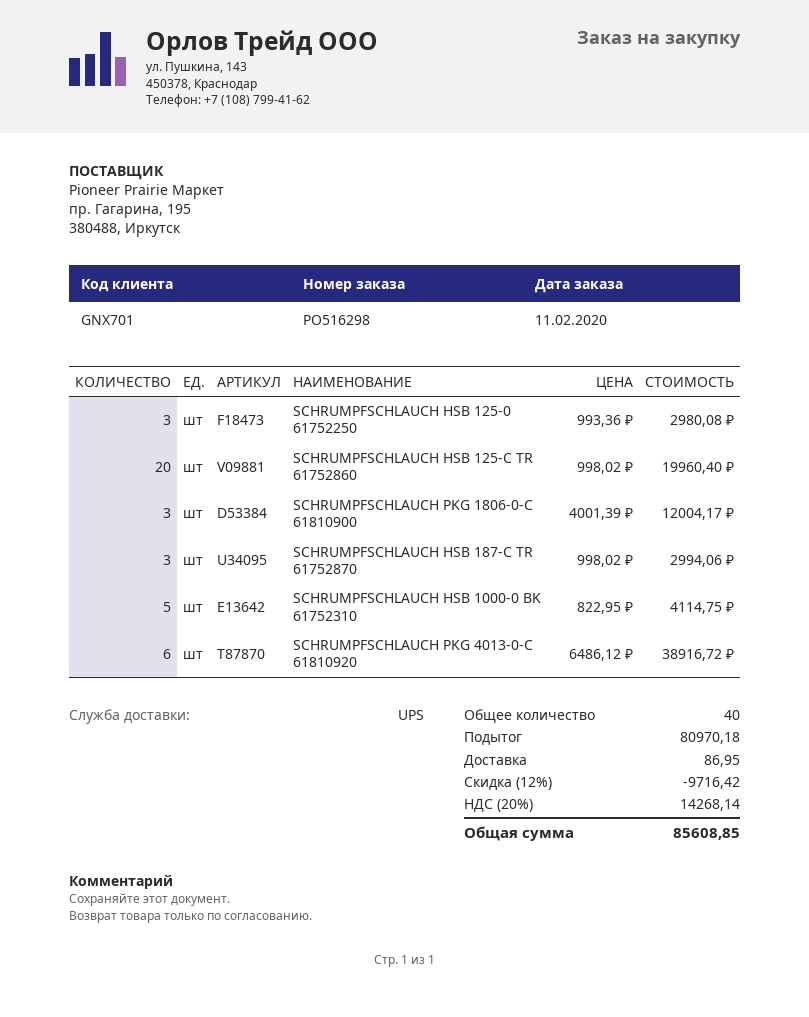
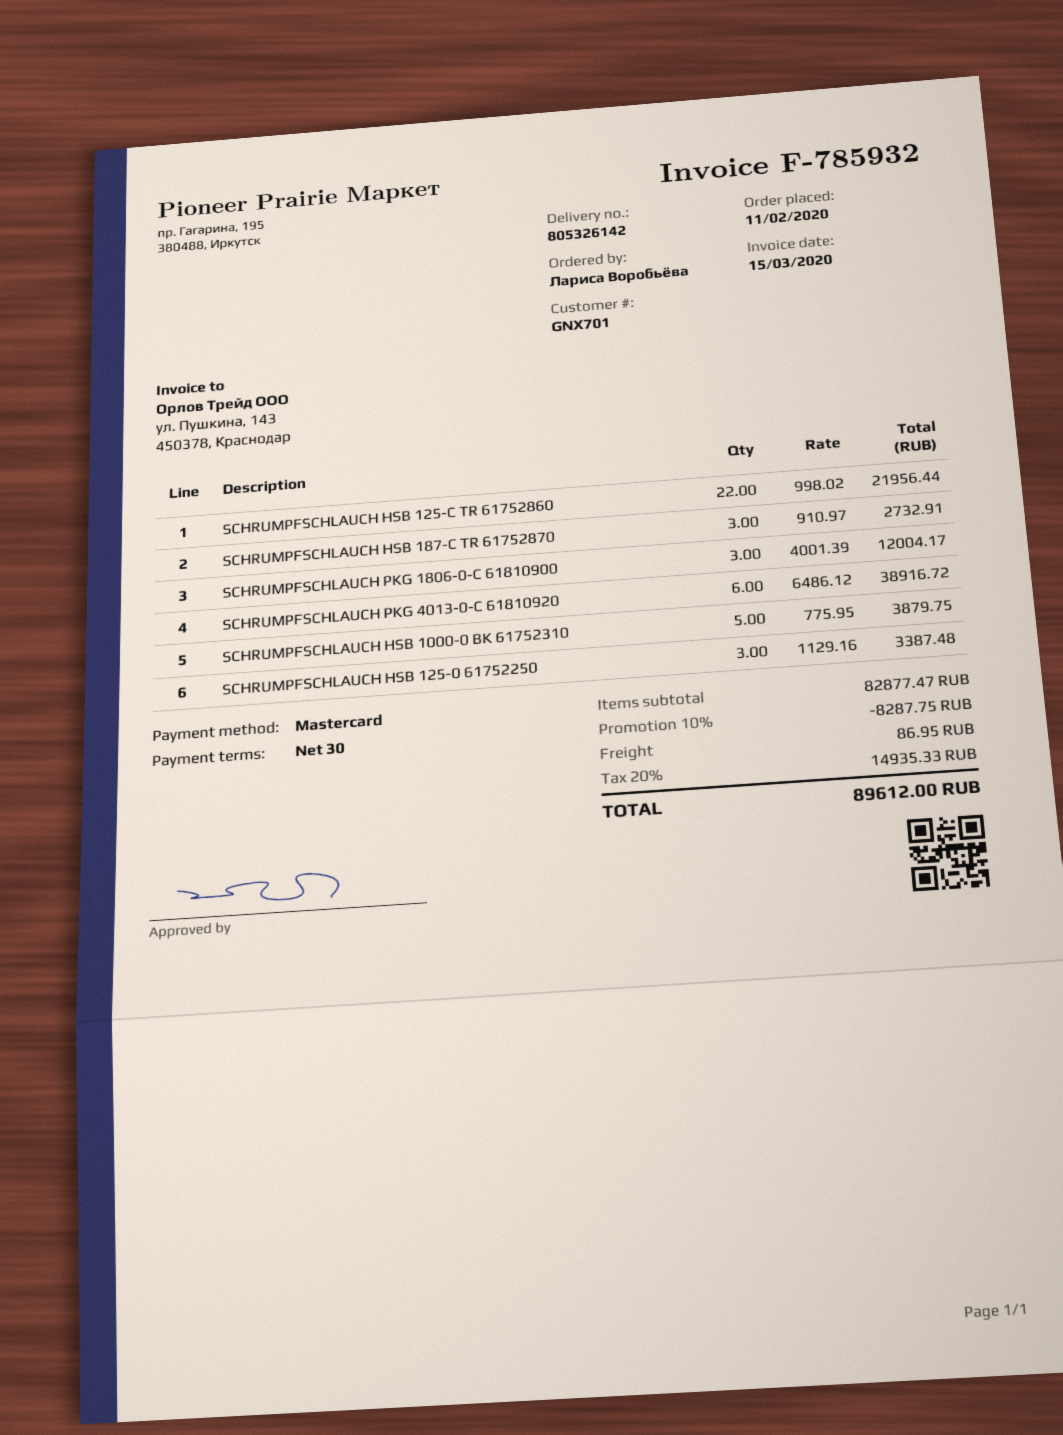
SCHRUMPFSCHLAUCH HSB 125-0 61752250: 3 x 993.36 = 2980.08 -> 3 x 1129.16 = 3387.48
SCHRUMPFSCHLAUCH HSB 125-C TR 61752860: 20 x 998.02 = 19960.40 -> 22 x 998.02 = 21956.44
SCHRUMPFSCHLAUCH HSB 187-C TR 61752870: 3 x 998.02 = 2994.06 -> 3 x 910.97 = 2732.91
SCHRUMPFSCHLAUCH HSB 1000-0 BK 61752310: 5 x 822.95 = 4114.75 -> 5 x 775.95 = 3879.75
subtotal: 80970.18 -> 82877.47
discount: 12% = 9716.42 -> 10% = 8287.75
tax: 20% = 14268.14 -> 20% = 14935.33
total: 85608.85 -> 89612.00

